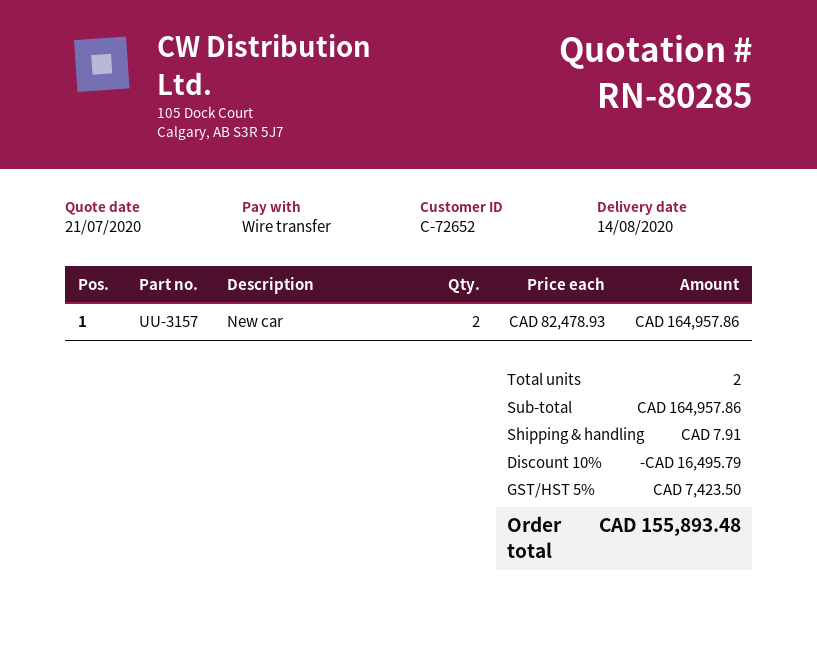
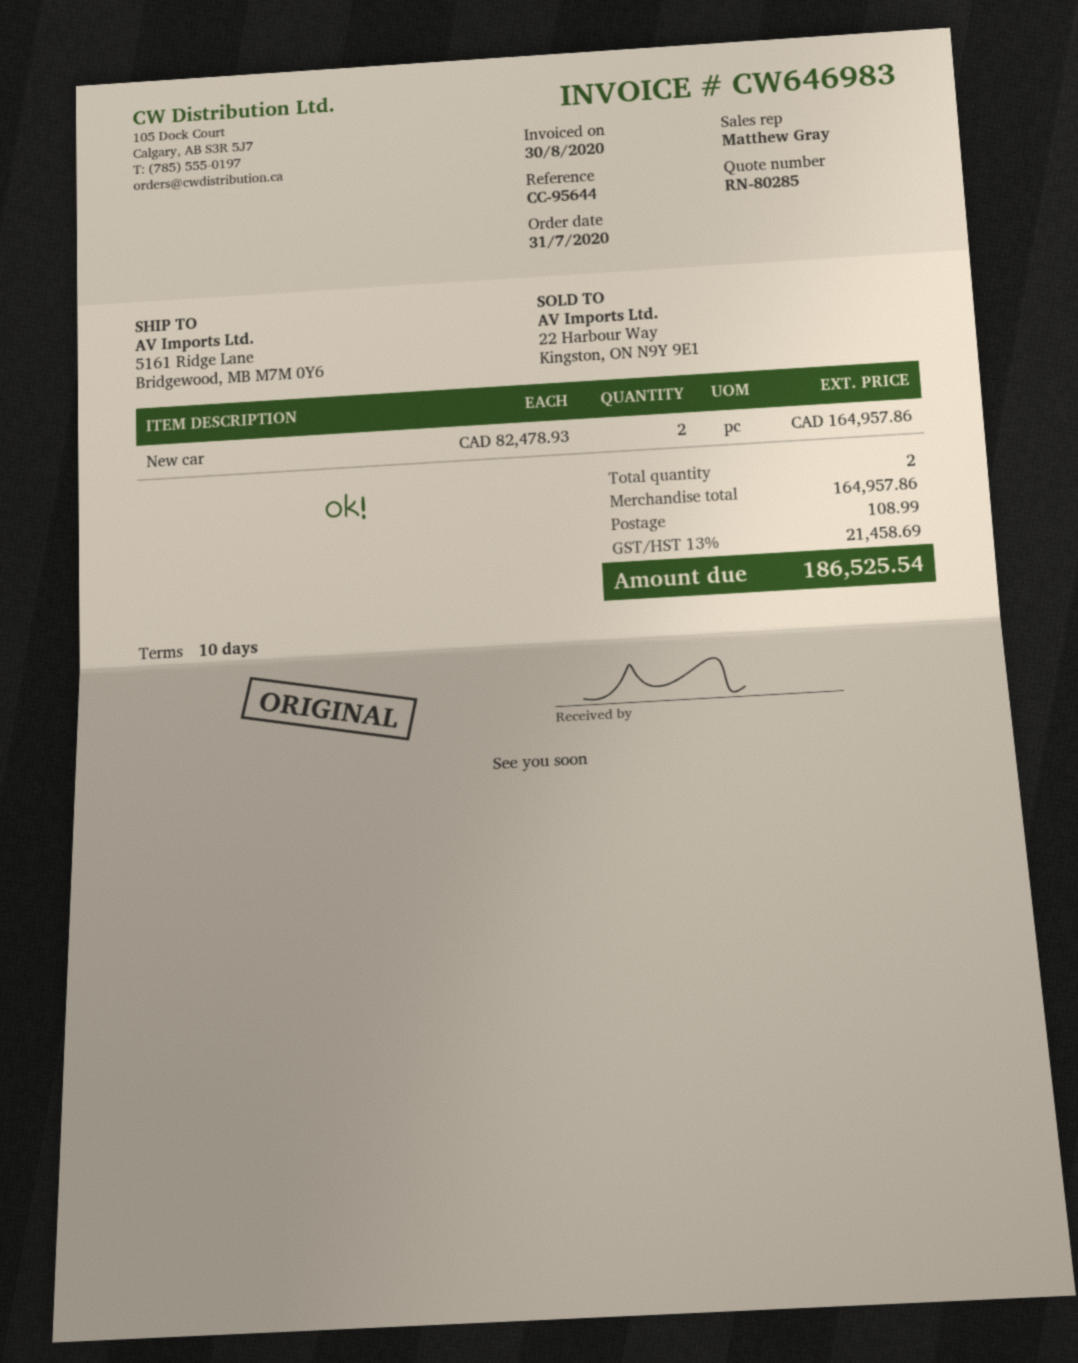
discount: 10% = 16495.79 -> none
shipping: 7.91 -> 108.99
tax: 5% = 7423.50 -> 13% = 21458.69
total: 155893.48 -> 186525.54

